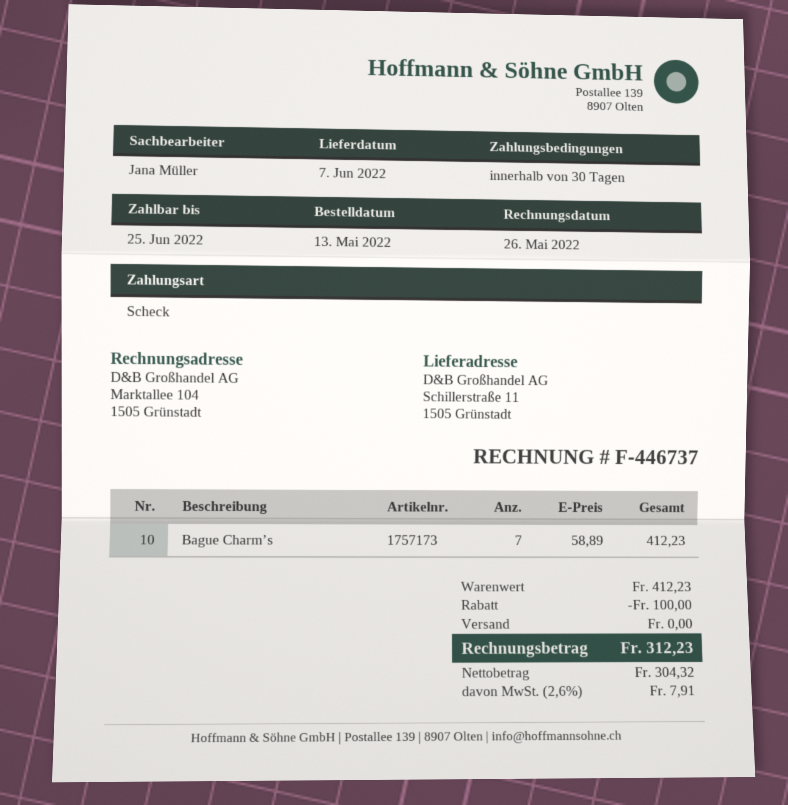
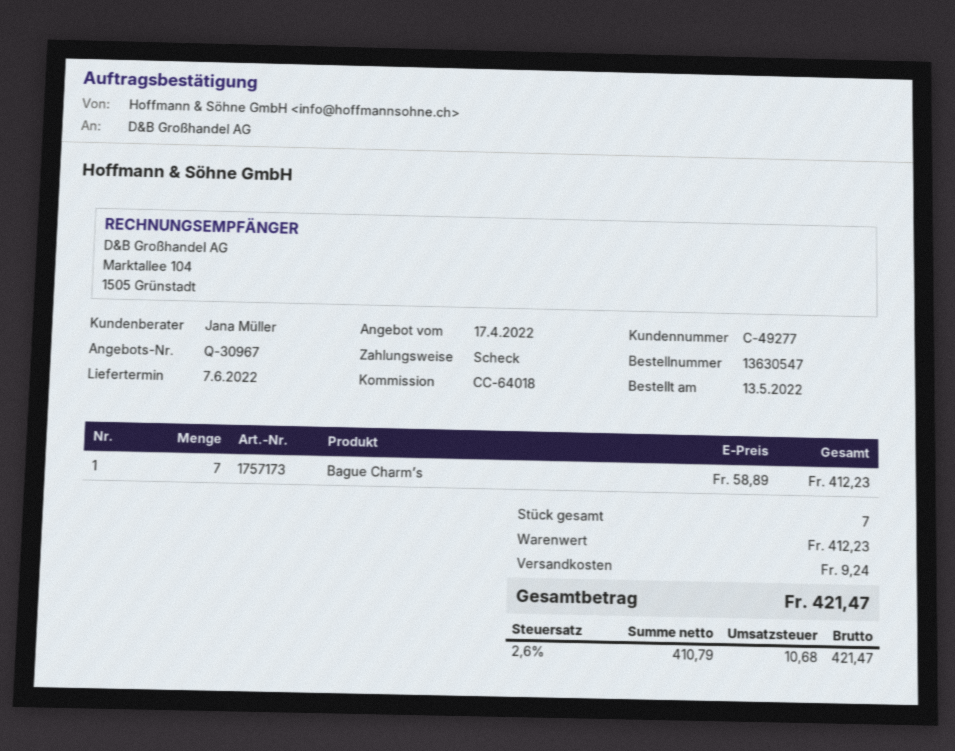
discount: 100.00 -> none
shipping: 0.00 -> 9.24
net: 304.32 -> 410.79
tax: 2.6% = 7.91 -> 2.6% = 10.68
total: 312.23 -> 421.47

